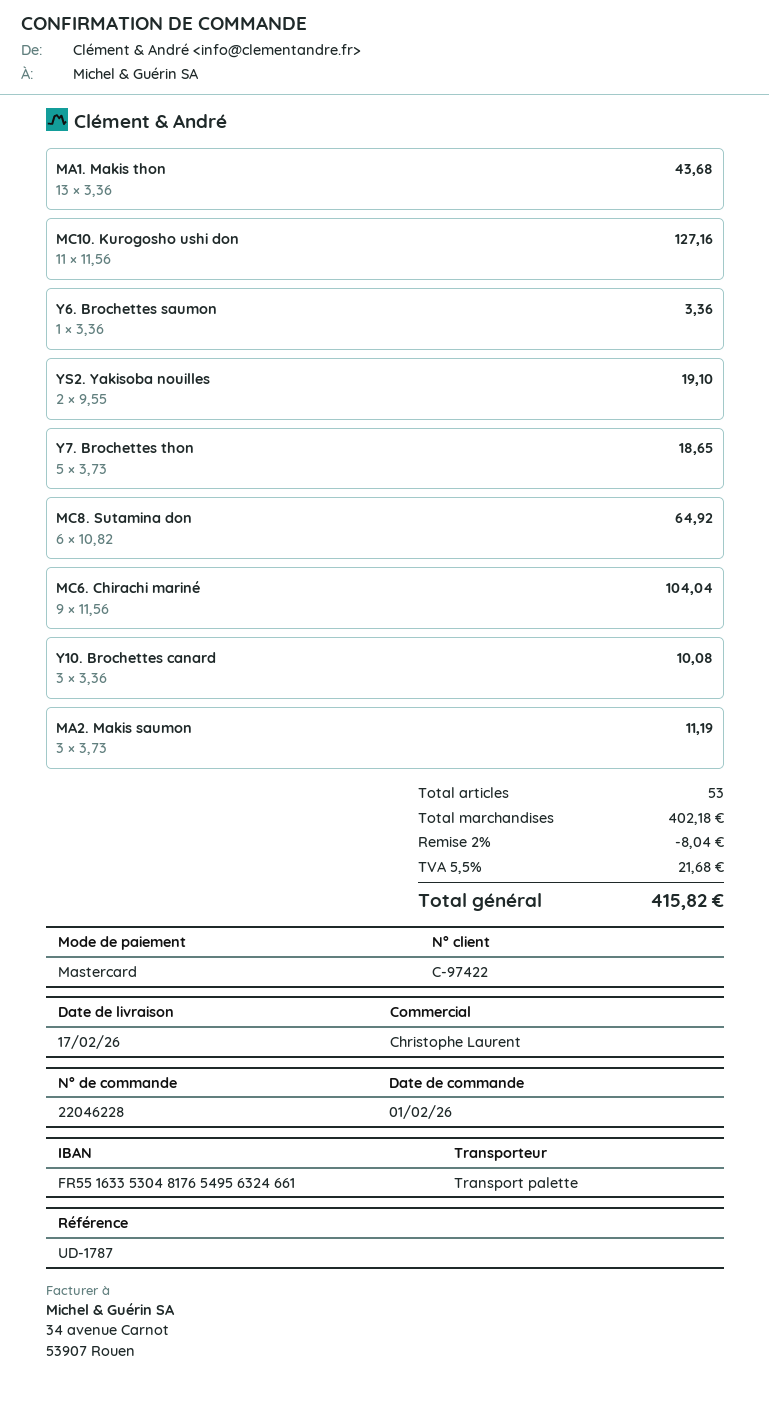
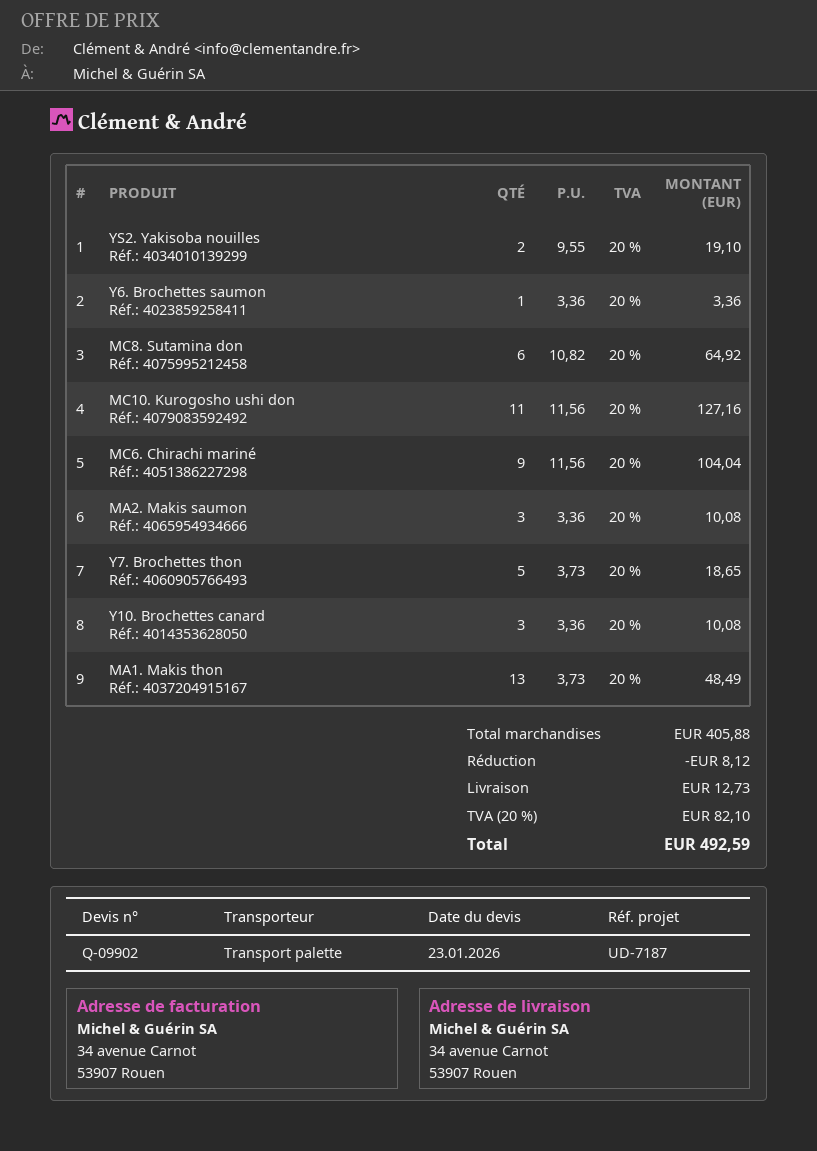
reference: UD-1787 -> UD-7187
MA1. Makis thon: 13 x 3.36 = 43.68 -> 13 x 3.73 = 48.49
MA2. Makis saumon: 3 x 3.73 = 11.19 -> 3 x 3.36 = 10.08
subtotal: 402.18 -> 405.88
discount: 8.04 -> 8.12
shipping: none -> 12.73
tax: 5.5% = 21.68 -> 20% = 82.10
total: 415.82 -> 492.59

